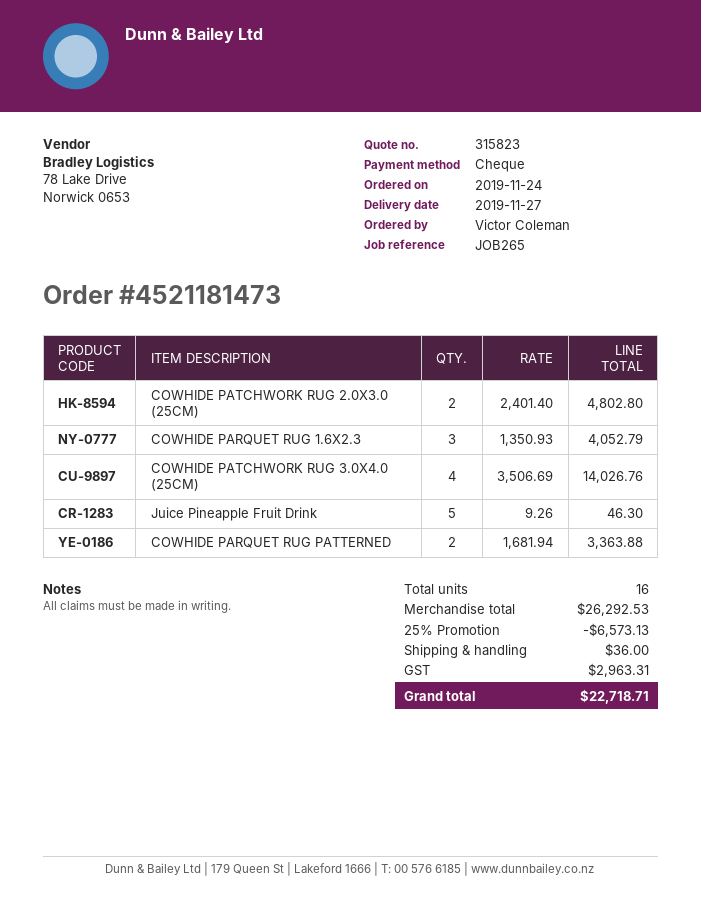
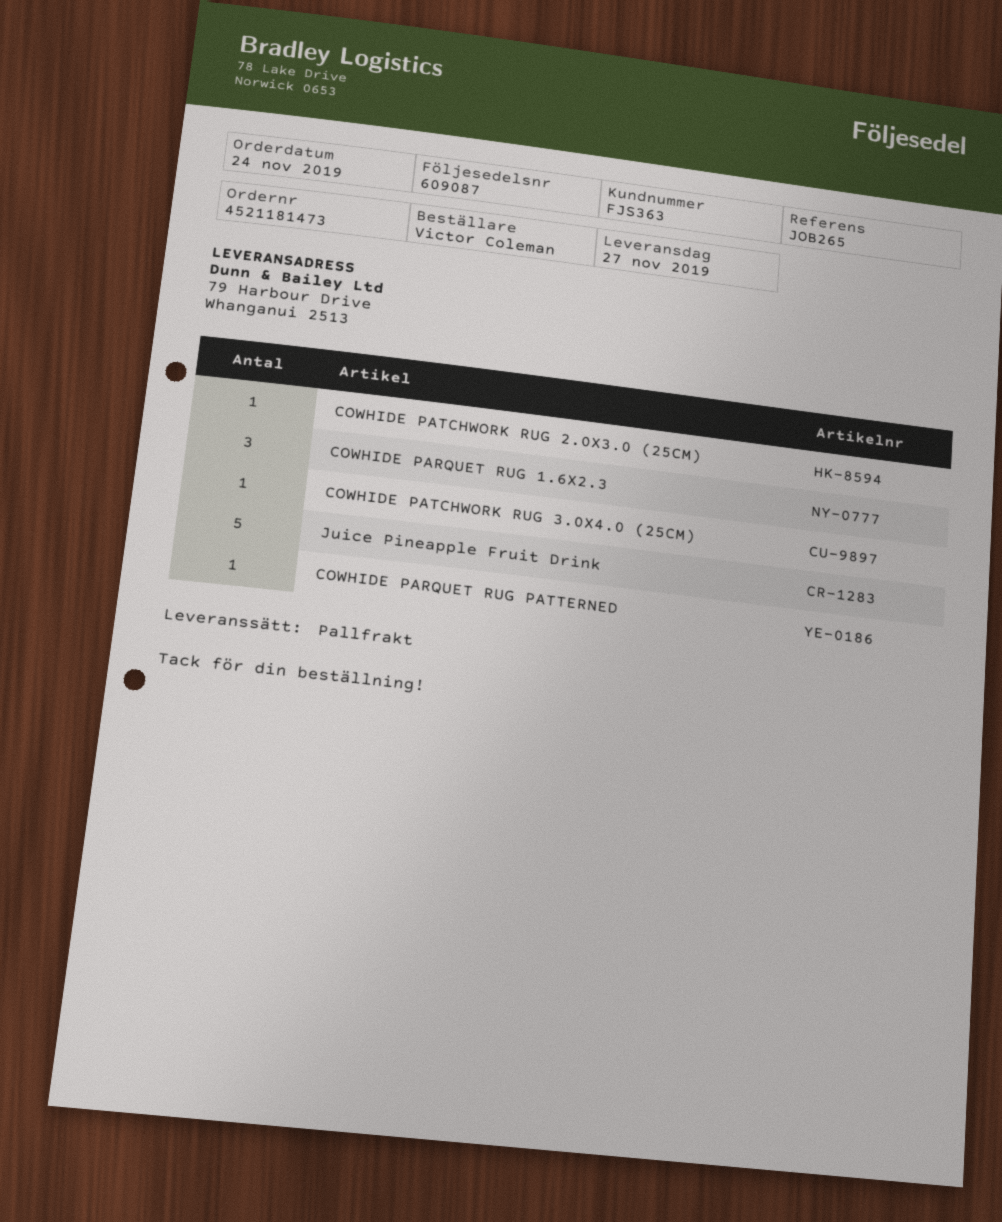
COWHIDE PATCHWORK RUG 2.0X3.0 (25CM): 2 -> 1
COWHIDE PATCHWORK RUG 3.0X4.0 (25CM): 4 -> 1
COWHIDE PARQUET RUG PATTERNED: 2 -> 1

